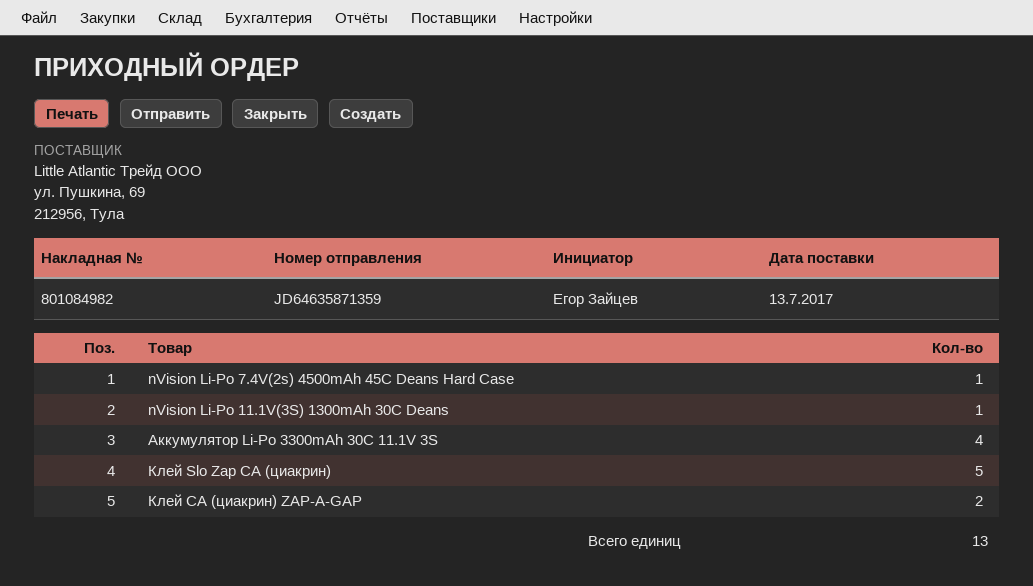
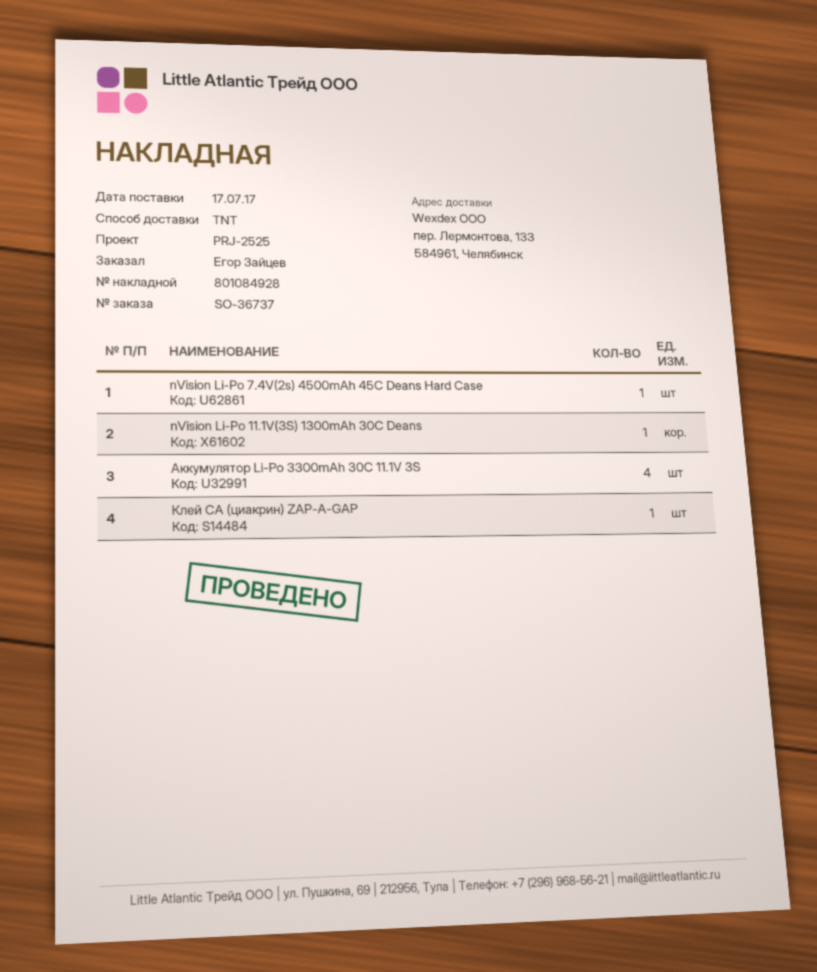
delivery note number: 801084982 -> 801084928
delivery date: 2017-07-13 -> 2017-07-17
Клей Slo Zap CA (циакрин): 5 -> none
Клей СА (циакрин) ZAP-A-GAP: 2 -> 1

